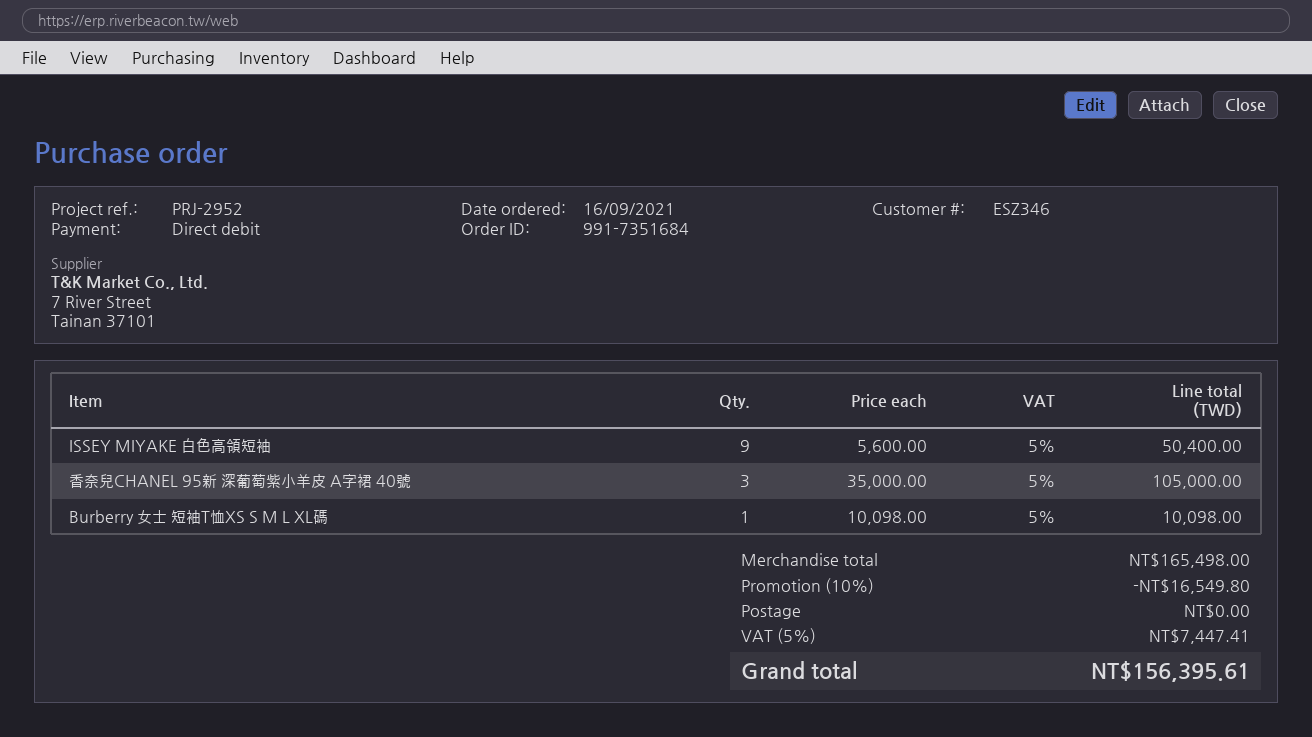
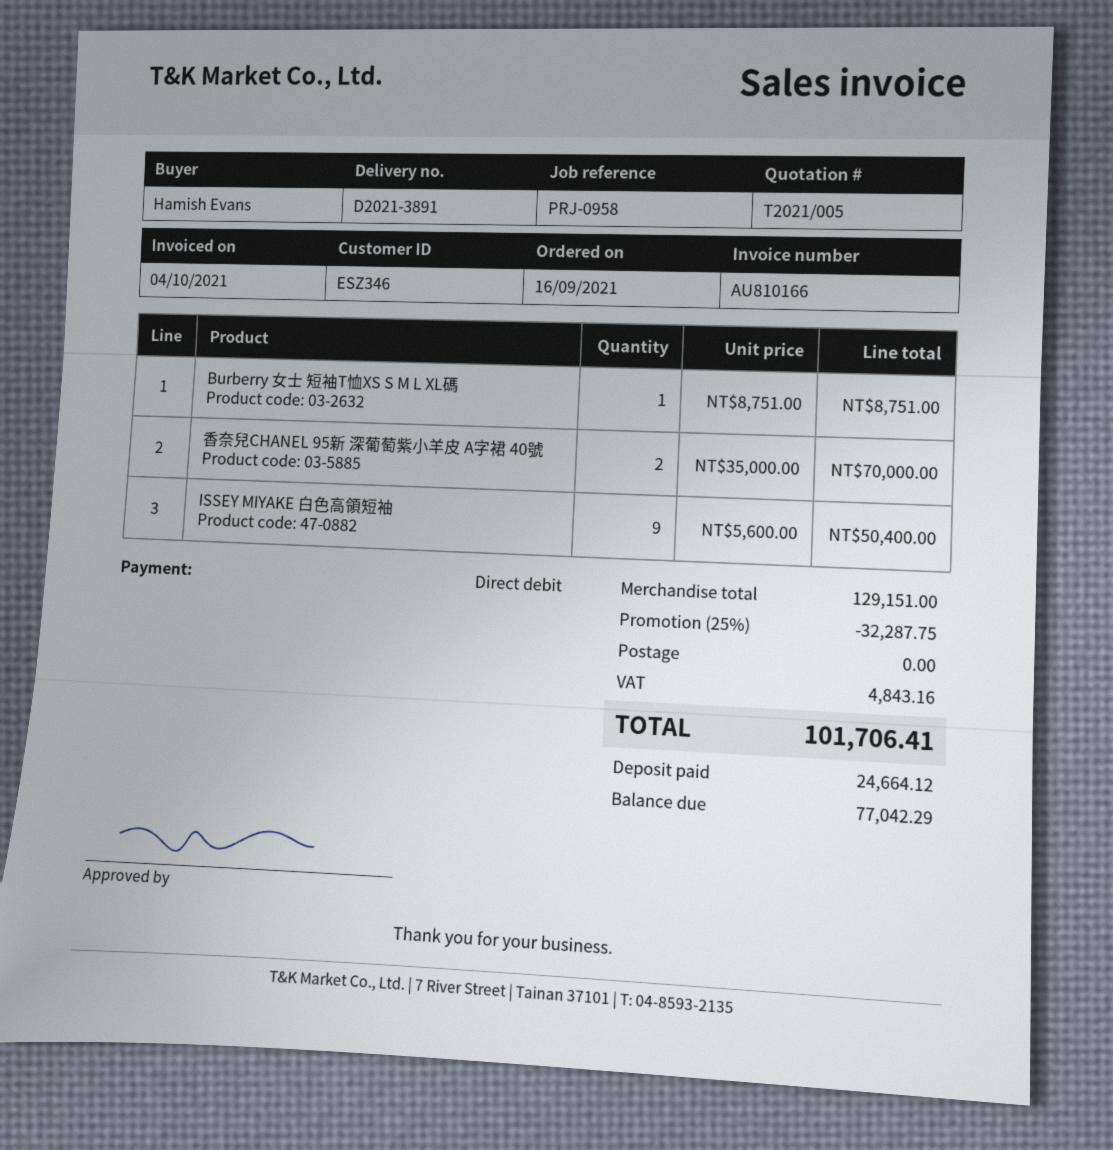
reference: PRJ-2952 -> PRJ-0958
香奈兒CHANEL 95新 深葡萄紫小羊皮 A字裙 40號: 3 x 35000.00 = 105000.00 -> 2 x 35000.00 = 70000.00
Burberry 女士 短袖T恤XS S M L XL碼: 1 x 10098.00 = 10098.00 -> 1 x 8751.00 = 8751.00
subtotal: 165498.00 -> 129151.00
discount: 10% = 16549.80 -> 25% = 32287.75
tax: 7447.41 -> 4843.16
total: 156395.61 -> 101706.41

